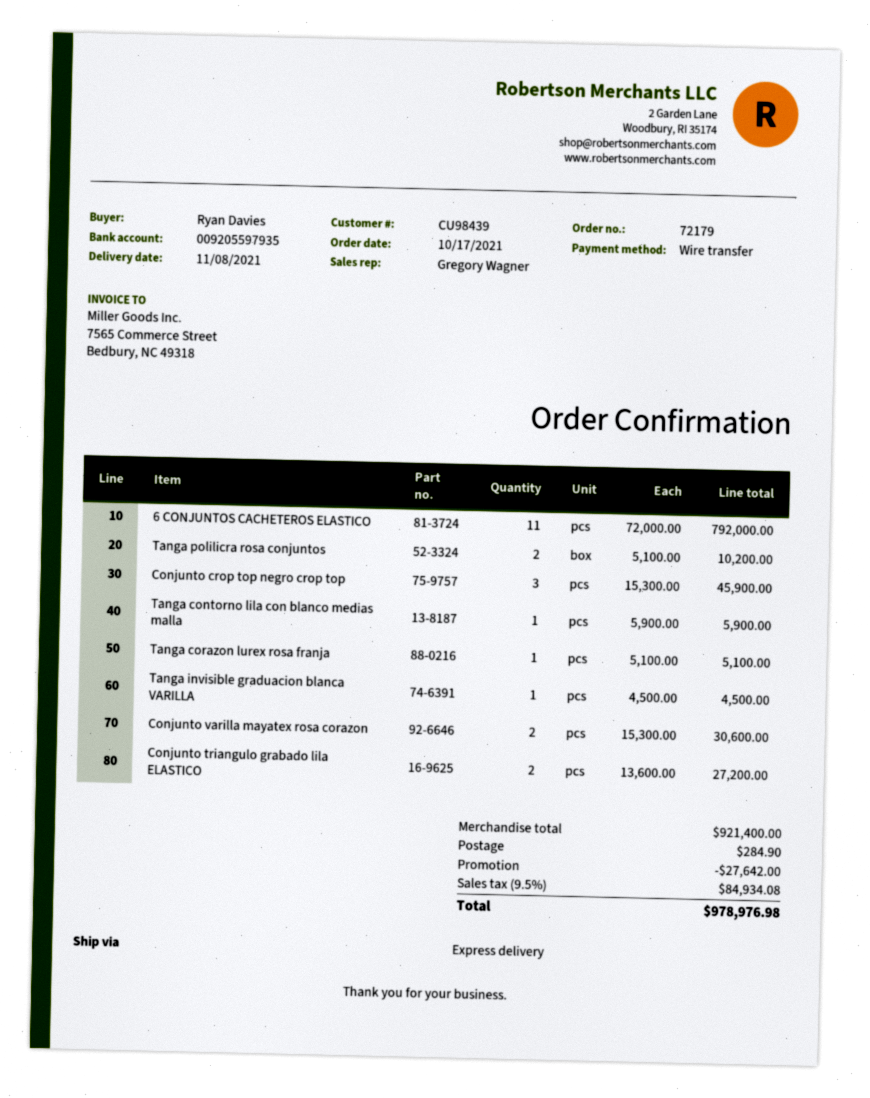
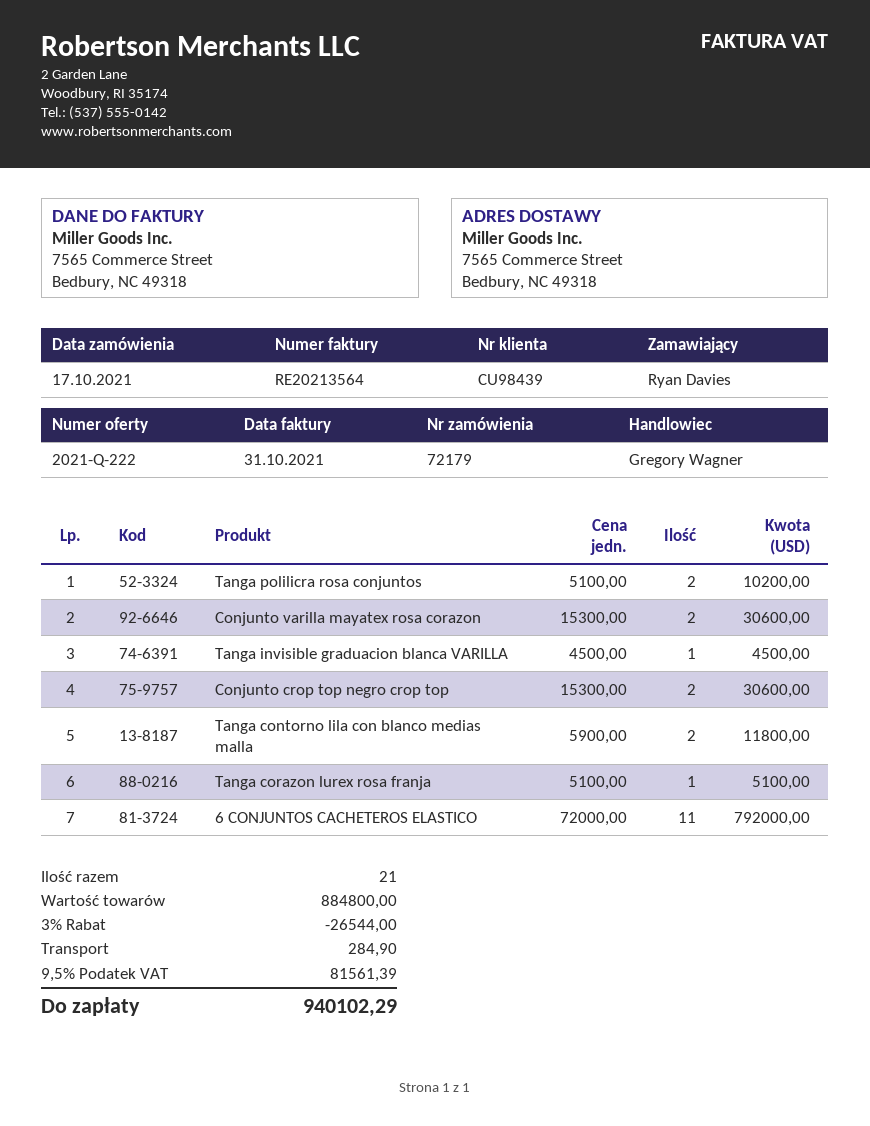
Conjunto crop top negro crop top: 3 x 15300.00 = 45900.00 -> 2 x 15300.00 = 30600.00
Tanga contorno lila con blanco medias malla: 1 x 5900.00 = 5900.00 -> 2 x 5900.00 = 11800.00
Conjunto triangulo grabado lila ELASTICO: 2 x 13600.00 = 27200.00 -> none
subtotal: 921400.00 -> 884800.00
discount: 27642.00 -> 26544.00
tax: 9.5% = 84934.08 -> 9.5% = 81561.39
total: 978976.98 -> 940102.29

